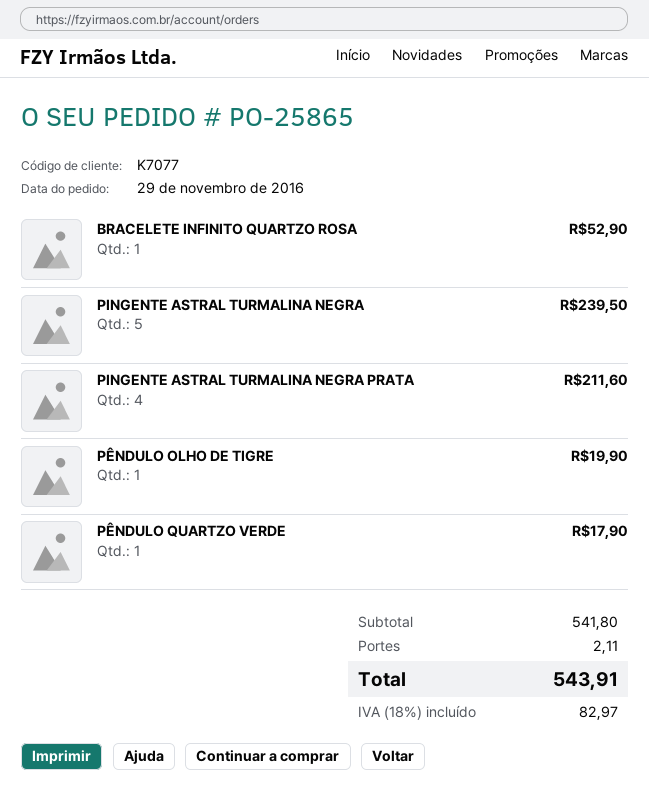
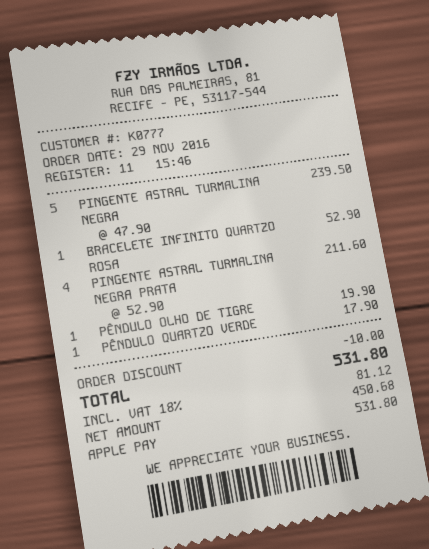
customer number: K7077 -> K0777
discount: none -> 10.00
shipping: 2.11 -> none
tax: 18% = 82.97 -> 18% = 81.12
total: 543.91 -> 531.80

